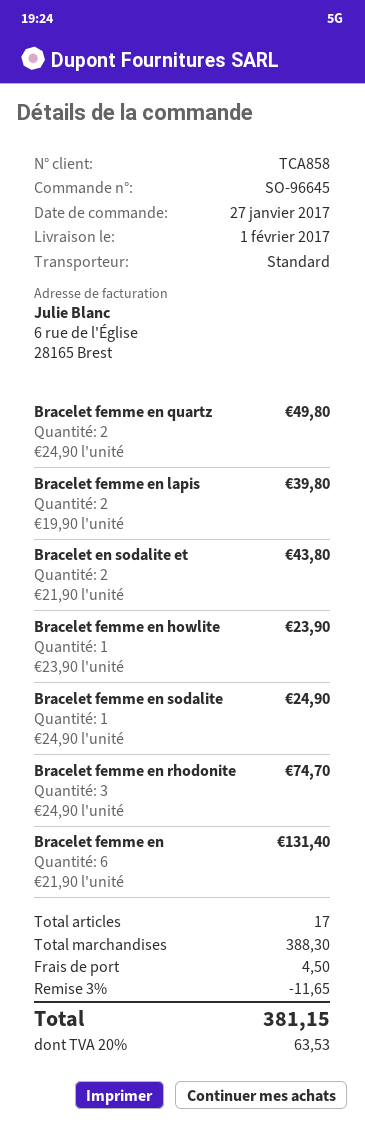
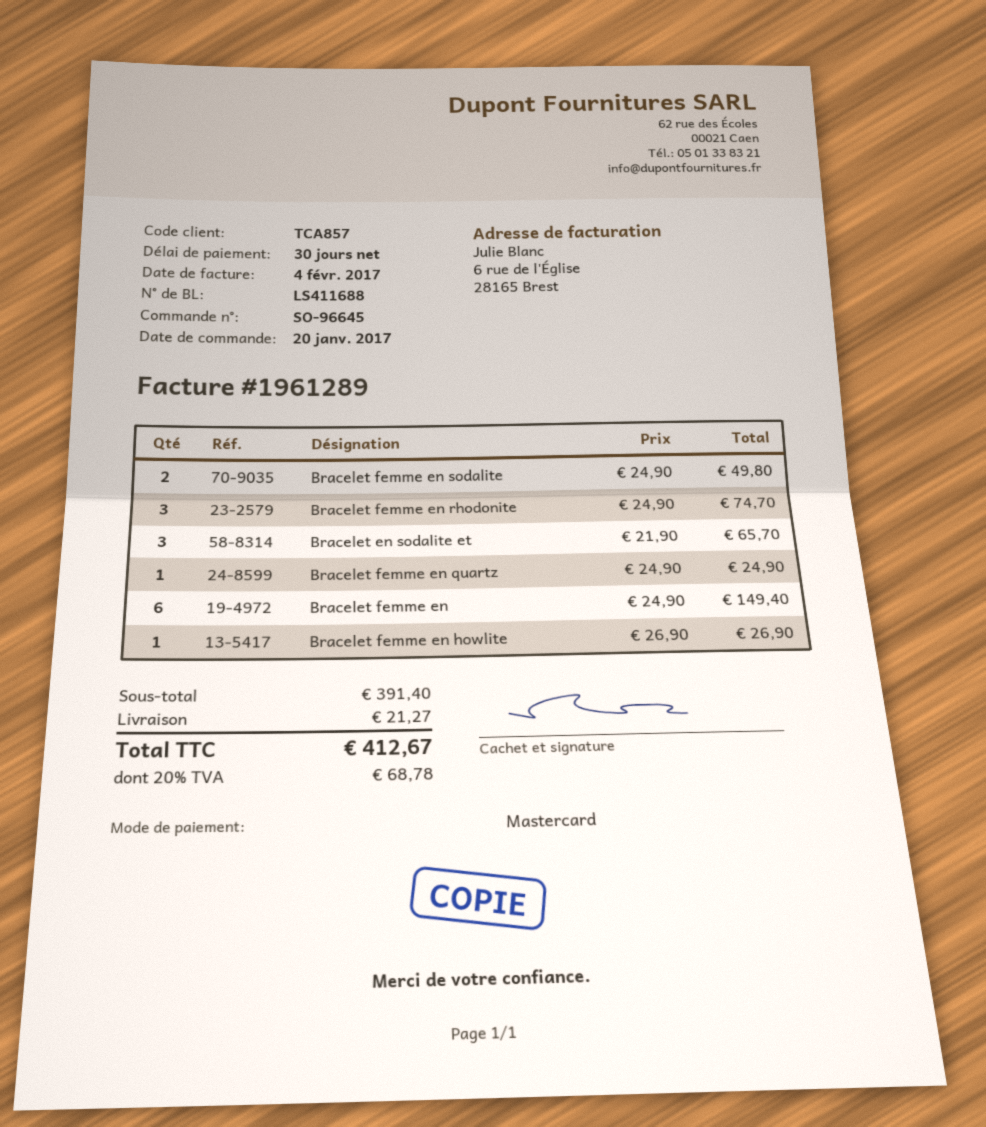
order date: 2017-01-27 -> 2017-01-20
customer number: TCA858 -> TCA857
Bracelet femme en quartz: 2 x 24.90 = 49.80 -> 1 x 24.90 = 24.90
Bracelet femme en lapis: 2 x 19.90 = 39.80 -> none
Bracelet en sodalite et: 2 x 21.90 = 43.80 -> 3 x 21.90 = 65.70
Bracelet femme en howlite: 1 x 23.90 = 23.90 -> 1 x 26.90 = 26.90
Bracelet femme en sodalite: 1 x 24.90 = 24.90 -> 2 x 24.90 = 49.80
Bracelet femme en: 6 x 21.90 = 131.40 -> 6 x 24.90 = 149.40
subtotal: 388.30 -> 391.40
discount: 3% = 11.65 -> none
shipping: 4.50 -> 21.27
tax: 20% = 63.53 -> 20% = 68.78
total: 381.15 -> 412.67

